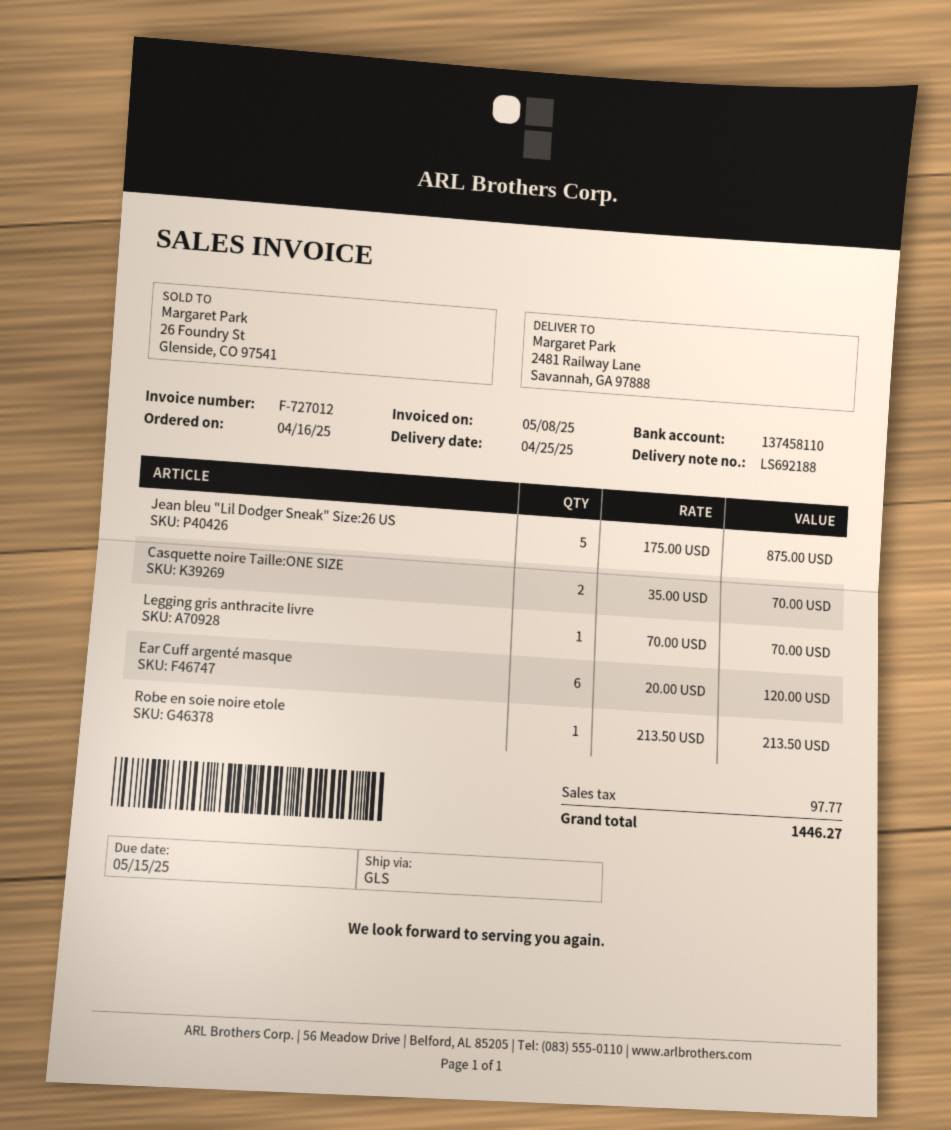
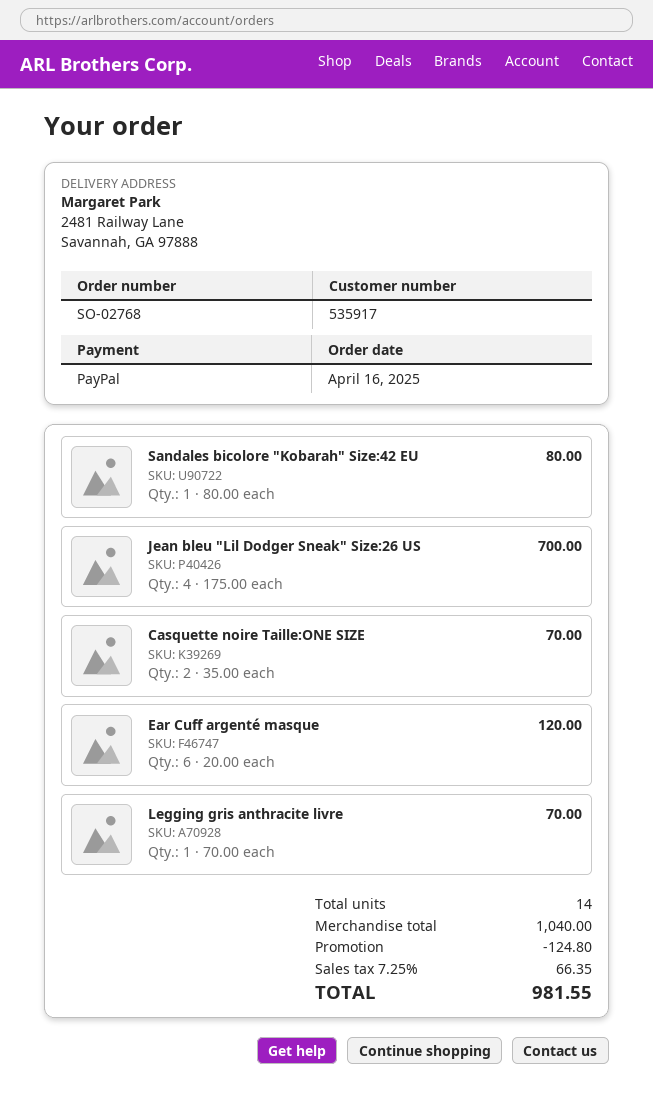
Jean bleu "Lil Dodger Sneak" Size:26 US: 5 x 175.00 = 875.00 -> 4 x 175.00 = 700.00
Robe en soie noire etole: 1 x 213.50 = 213.50 -> none
Sandales bicolore "Kobarah" Size:42 EU: none -> 1 x 80.00 = 80.00
discount: none -> 124.80
tax: 97.77 -> 66.35
total: 1446.27 -> 981.55

